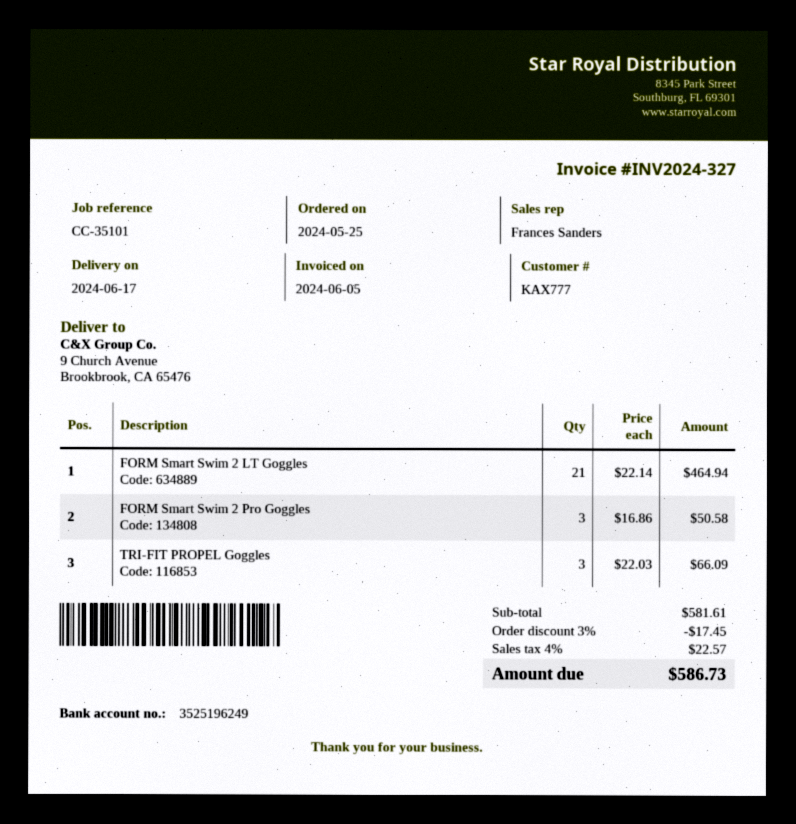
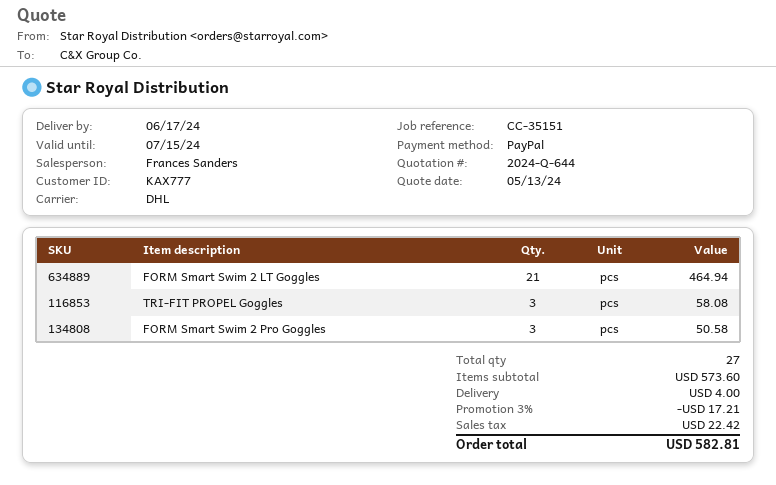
reference: CC-35101 -> CC-35151
TRI-FIT PROPEL Goggles: 3 for 66.09 -> 3 for 58.08
subtotal: 581.61 -> 573.60
discount: 3% = 17.45 -> 3% = 17.21
shipping: none -> 4.00
tax: 22.57 -> 22.42
total: 586.73 -> 582.81

